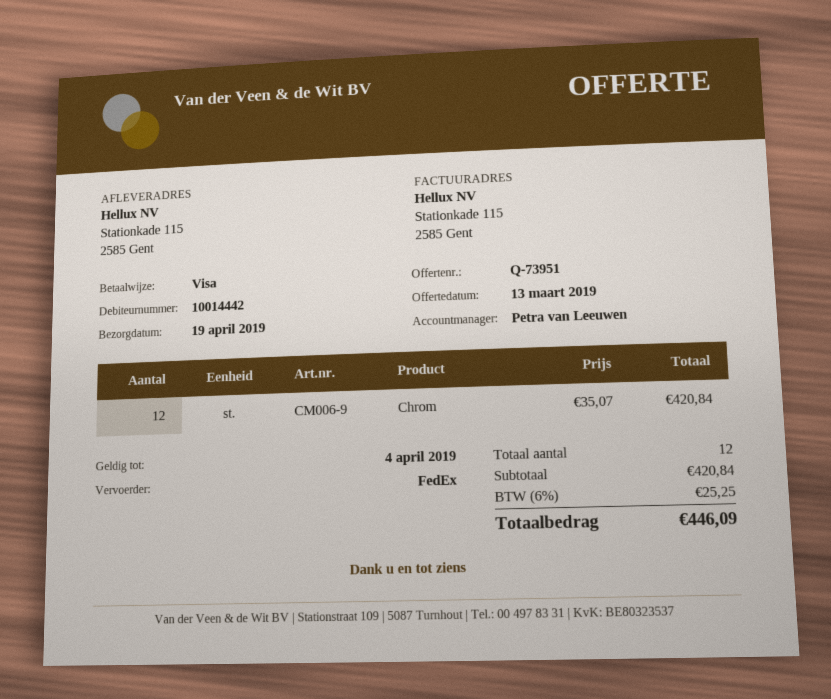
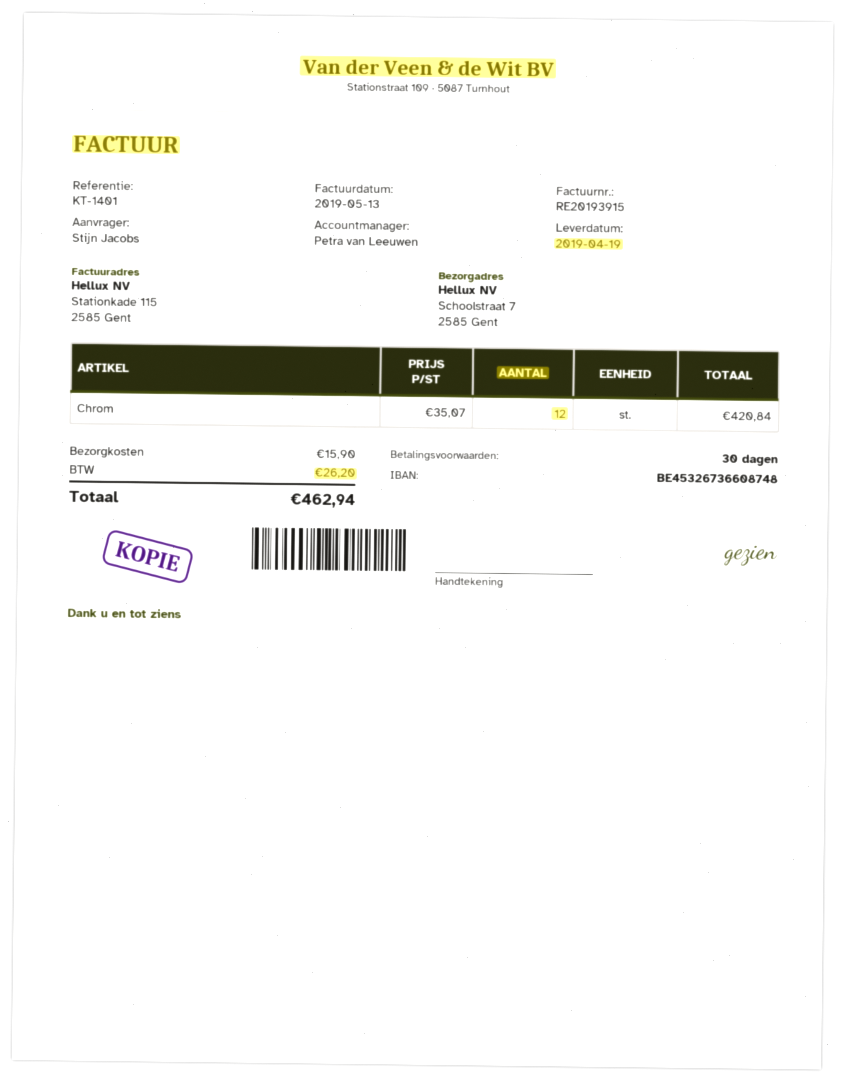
ship to: Stationkade 115, 2585 Gent -> Schoolstraat 7, 2585 Gent
shipping: none -> 15.90
tax: 25.25 -> 26.20
total: 446.09 -> 462.94

